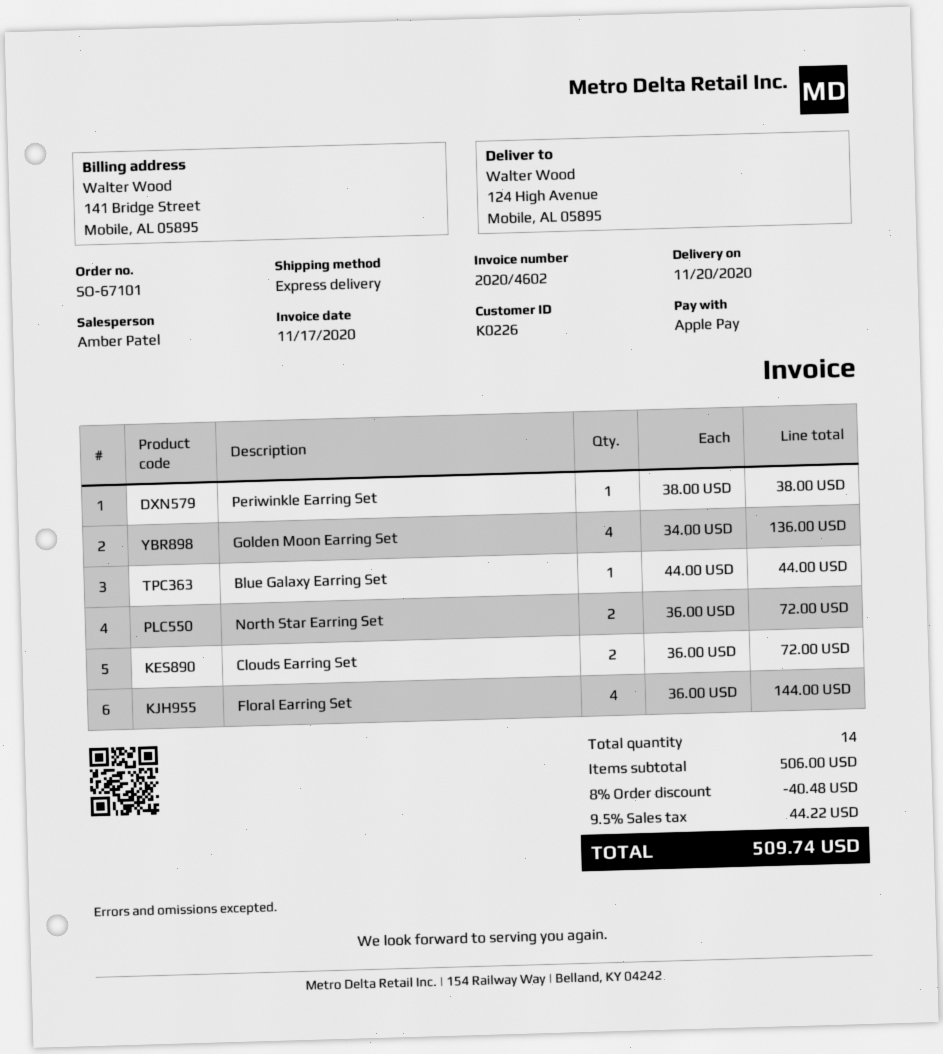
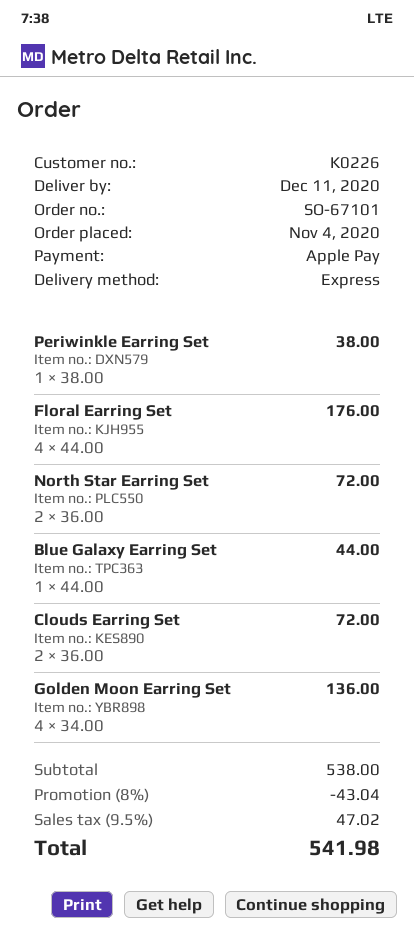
delivery date: 2020-11-20 -> 2020-12-11
Floral Earring Set: 4 x 36.00 = 144.00 -> 4 x 44.00 = 176.00
subtotal: 506.00 -> 538.00
discount: 8% = 40.48 -> 8% = 43.04
tax: 9.5% = 44.22 -> 9.5% = 47.02
total: 509.74 -> 541.98

